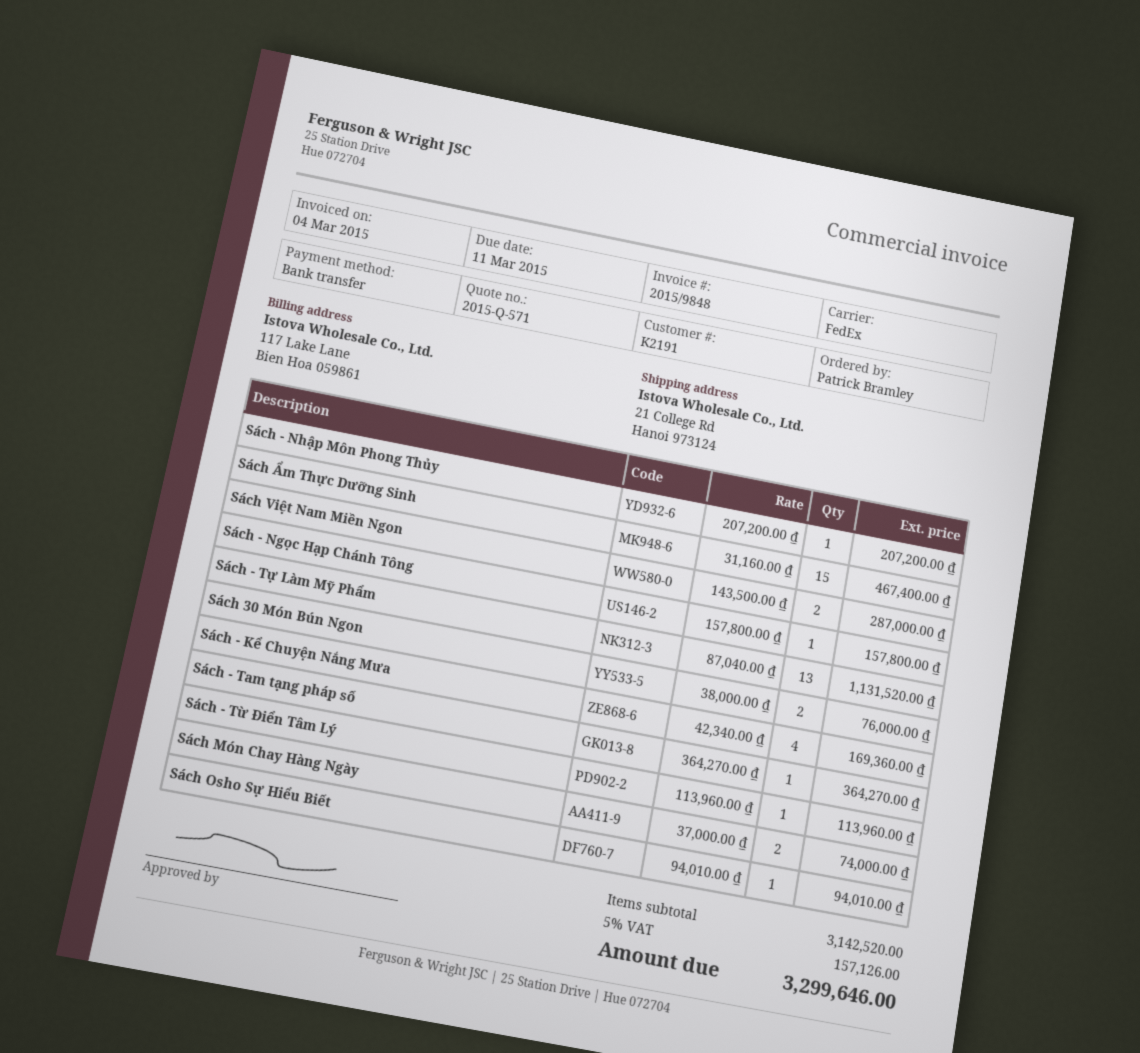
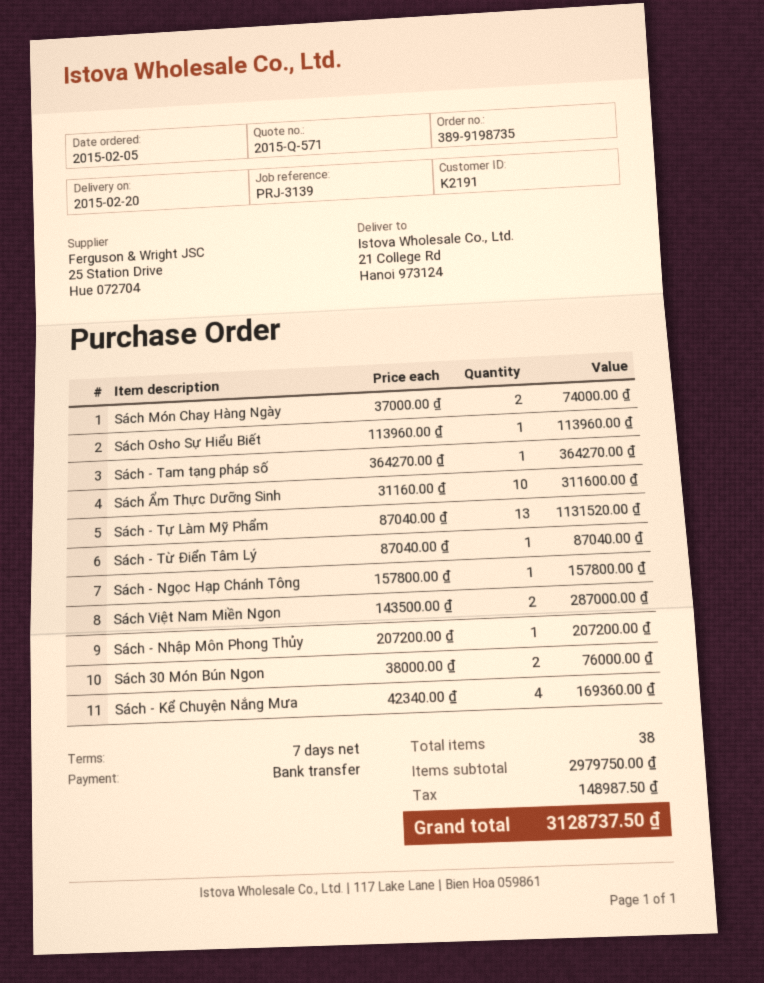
Sách Ẩm Thực Dưỡng Sinh: 15 x 31160.00 = 467400.00 -> 10 x 31160.00 = 311600.00
Sách - Từ Điển Tâm Lý: 1 x 113960.00 = 113960.00 -> 1 x 87040.00 = 87040.00
Sách Osho Sự Hiểu Biết: 1 x 94010.00 = 94010.00 -> 1 x 113960.00 = 113960.00
subtotal: 3142520.00 -> 2979750.00
tax: 157126.00 -> 148987.50
total: 3299646.00 -> 3128737.50

